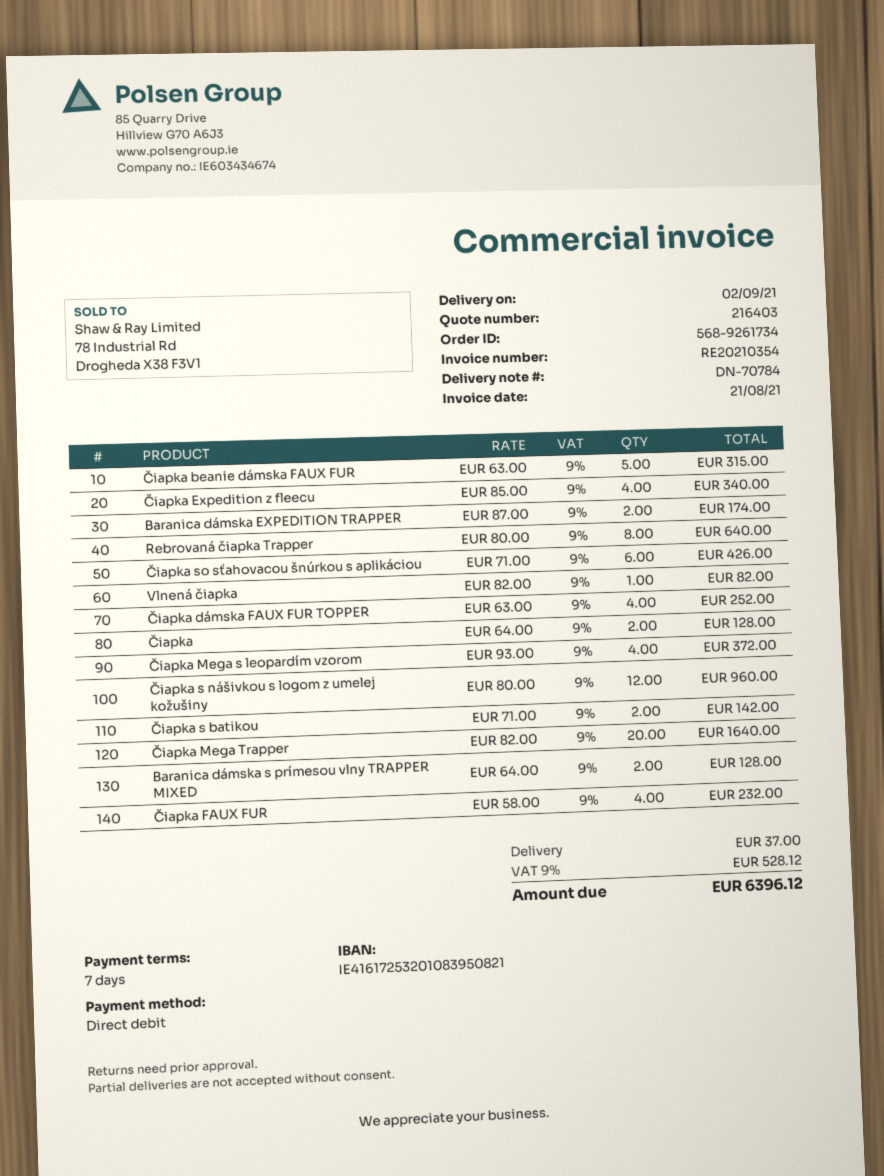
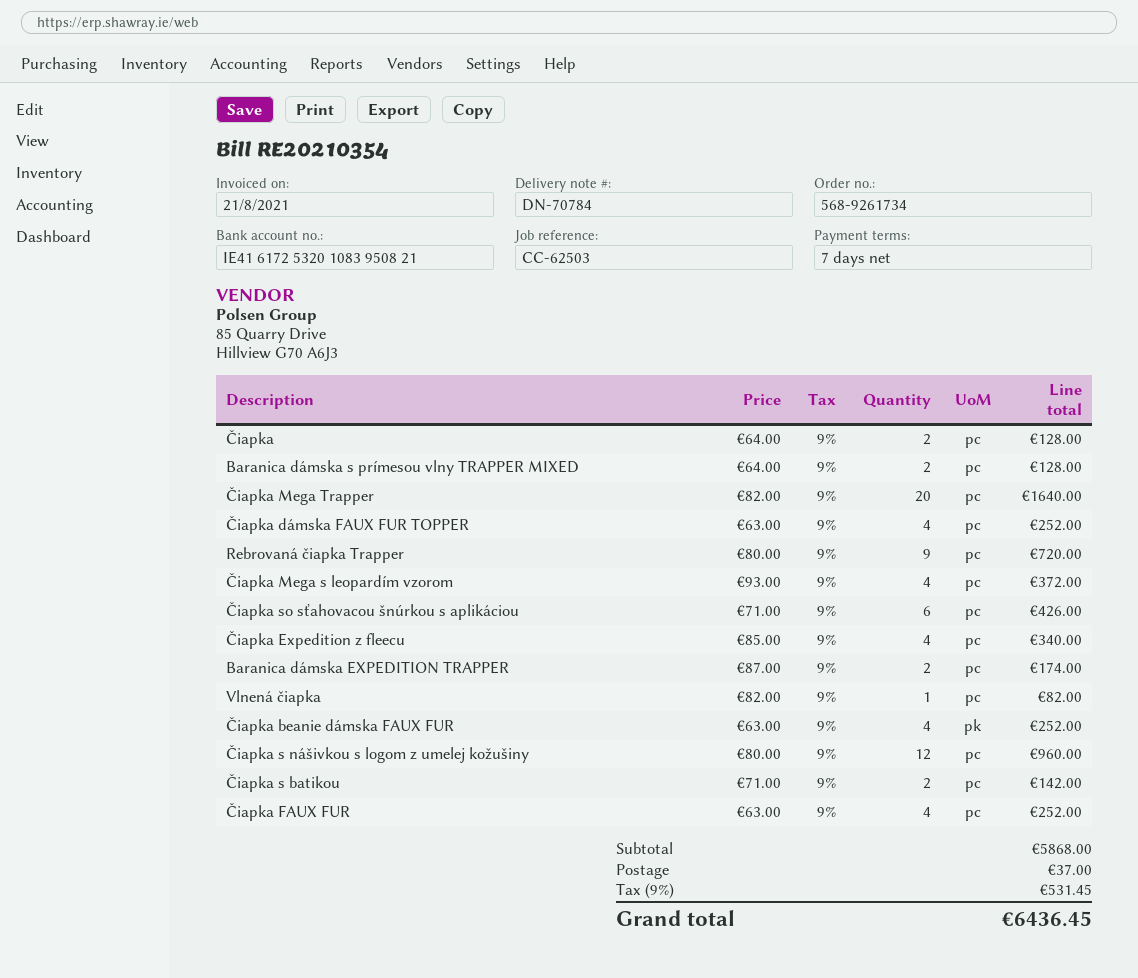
Čiapka beanie dámska FAUX FUR: 5 x 63.00 = 315.00 -> 4 x 63.00 = 252.00
Rebrovaná čiapka Trapper: 8 x 80.00 = 640.00 -> 9 x 80.00 = 720.00
Čiapka FAUX FUR: 4 x 58.00 = 232.00 -> 4 x 63.00 = 252.00
tax: 9% = 528.12 -> 9% = 531.45
total: 6396.12 -> 6436.45

